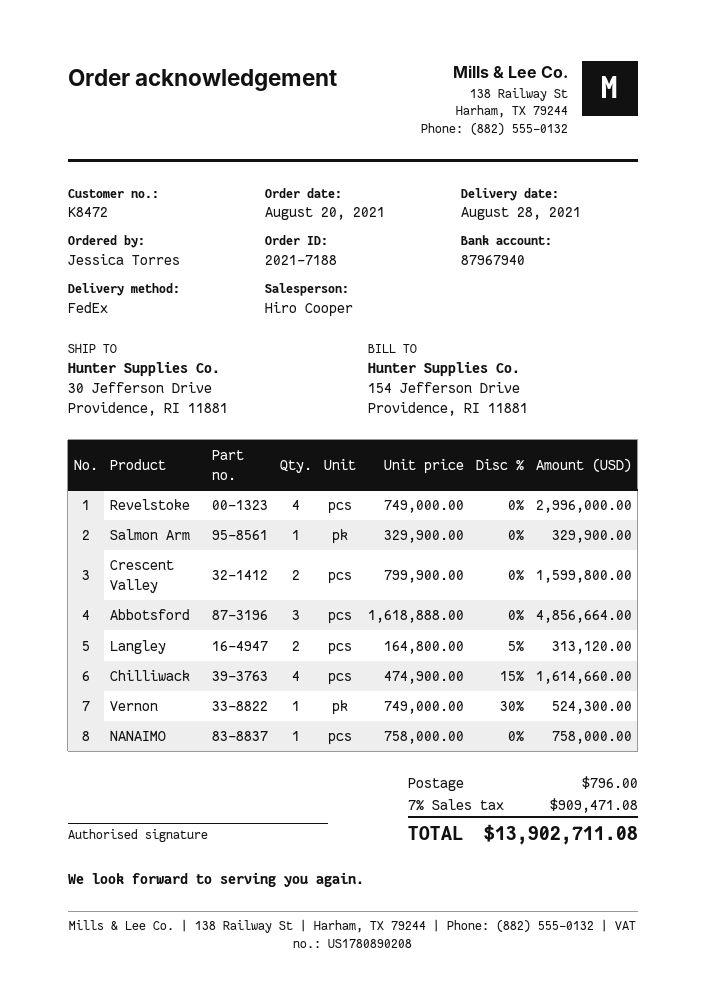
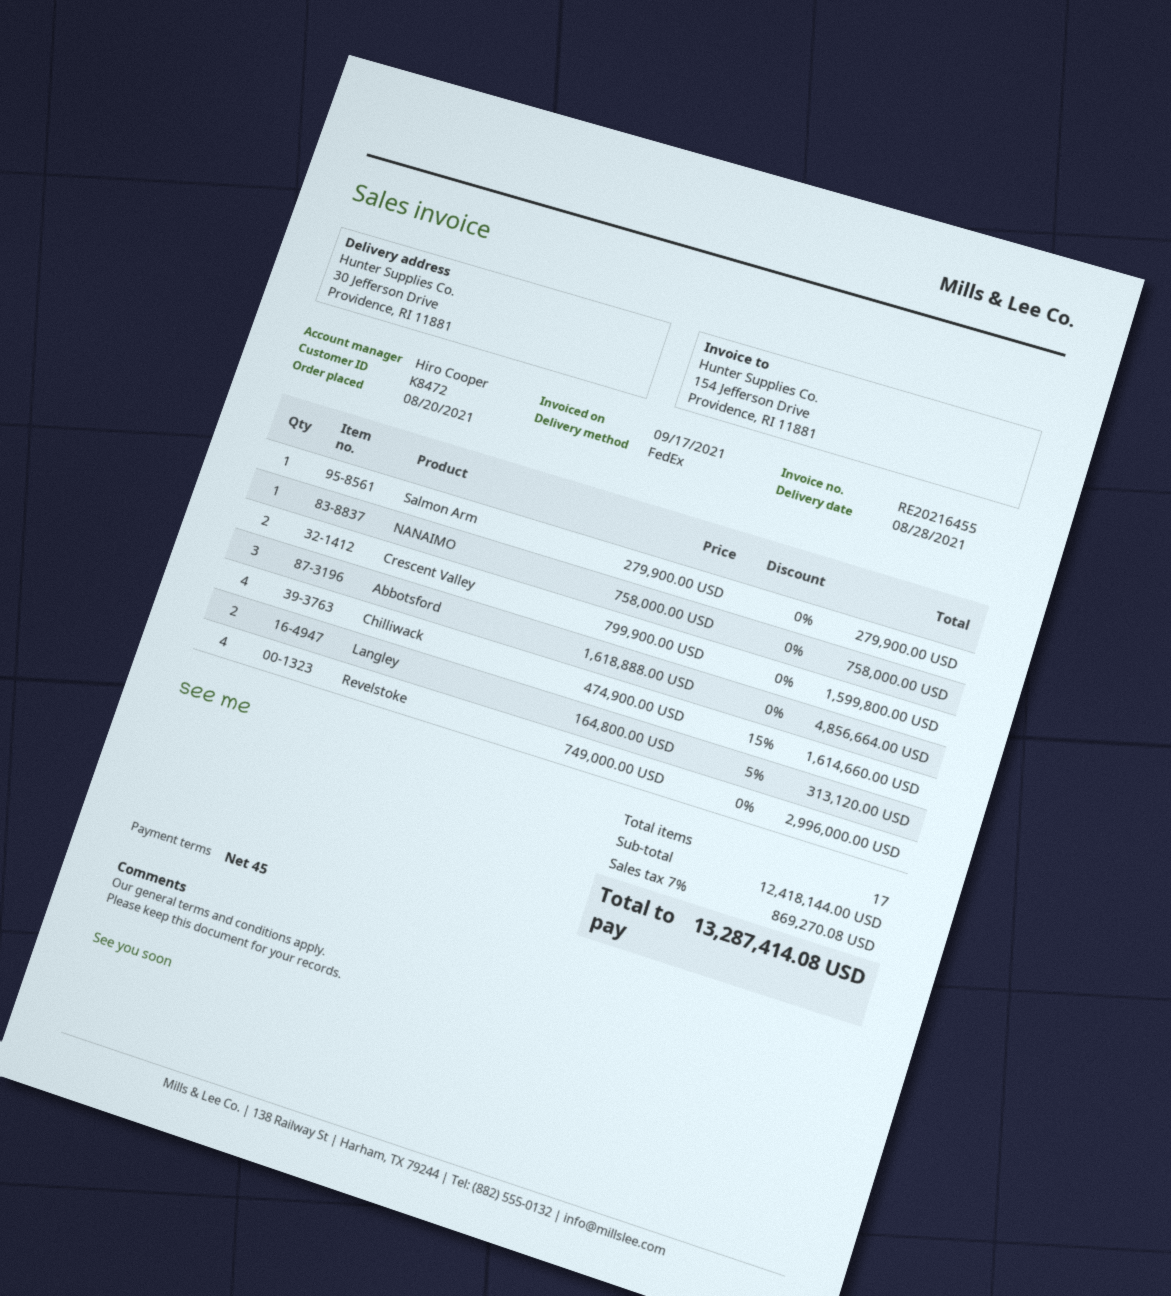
Salmon Arm: 1 x 329900.00 = 329900.00 -> 1 x 279900.00 = 279900.00
Vernon: 1 x 749000.00 - 30% = 524300.00 -> none
shipping: 796.00 -> none
tax: 7% = 909471.08 -> 7% = 869270.08
total: 13902711.08 -> 13287414.08

